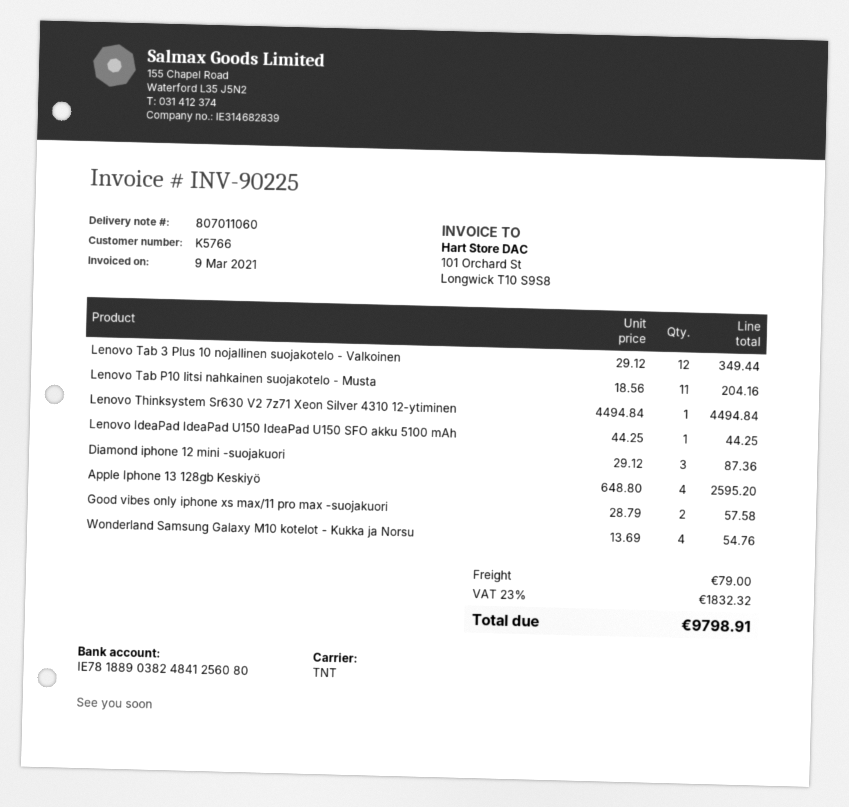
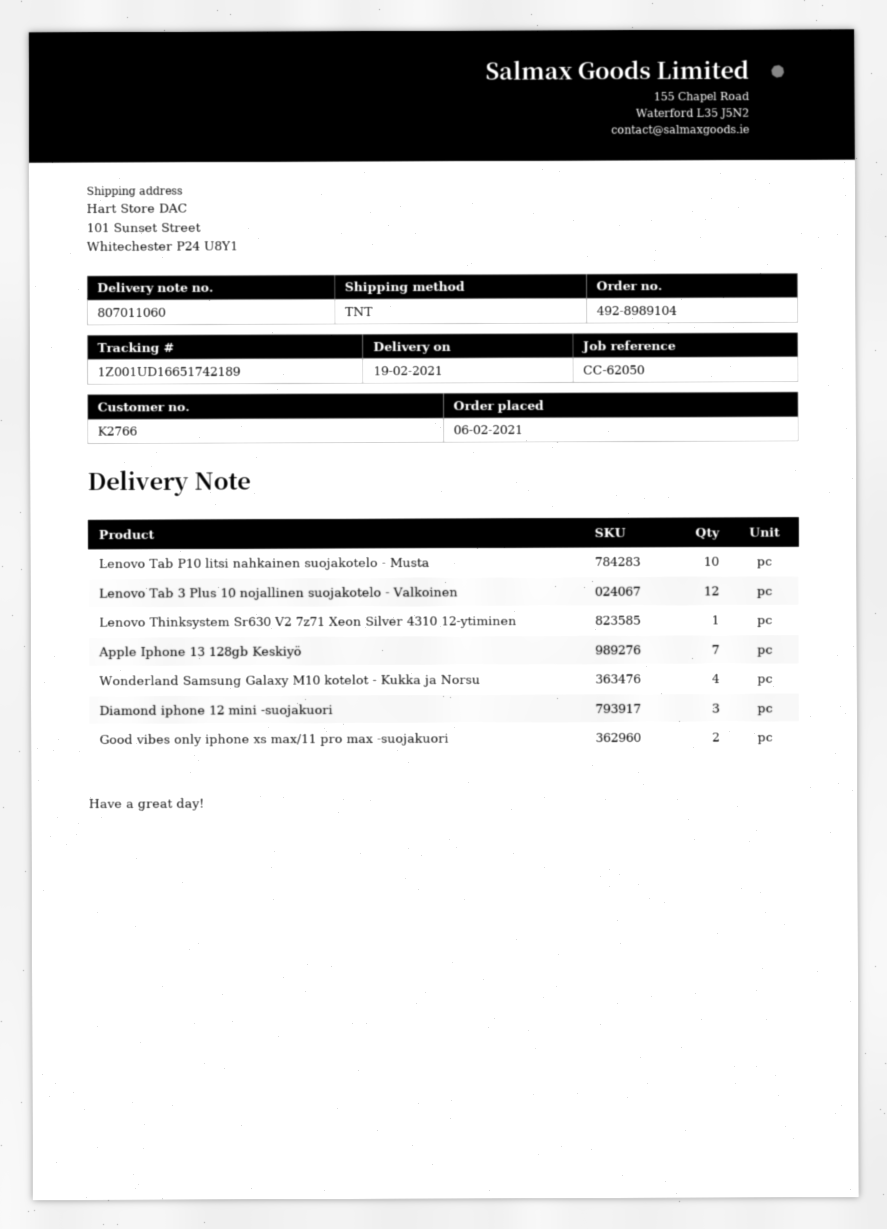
customer number: K5766 -> K2766
Lenovo Tab P10 litsi nahkainen suojakotelo - Musta: 11 -> 10
Lenovo IdeaPad IdeaPad U150 IdeaPad U150 SFO akku 5100 mAh: 1 -> none
Apple Iphone 13 128gb Keskiyö: 4 -> 7

